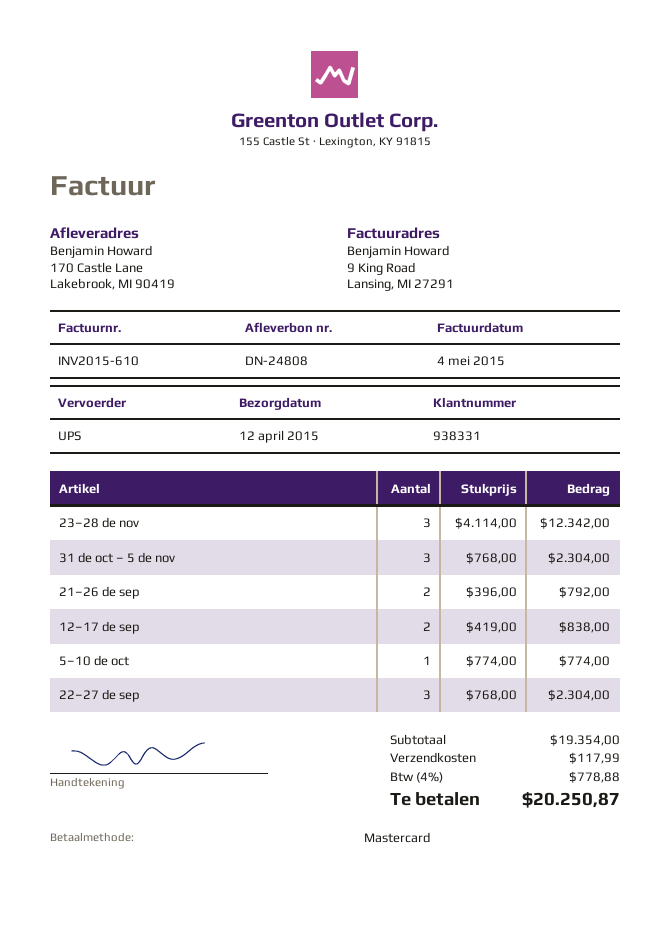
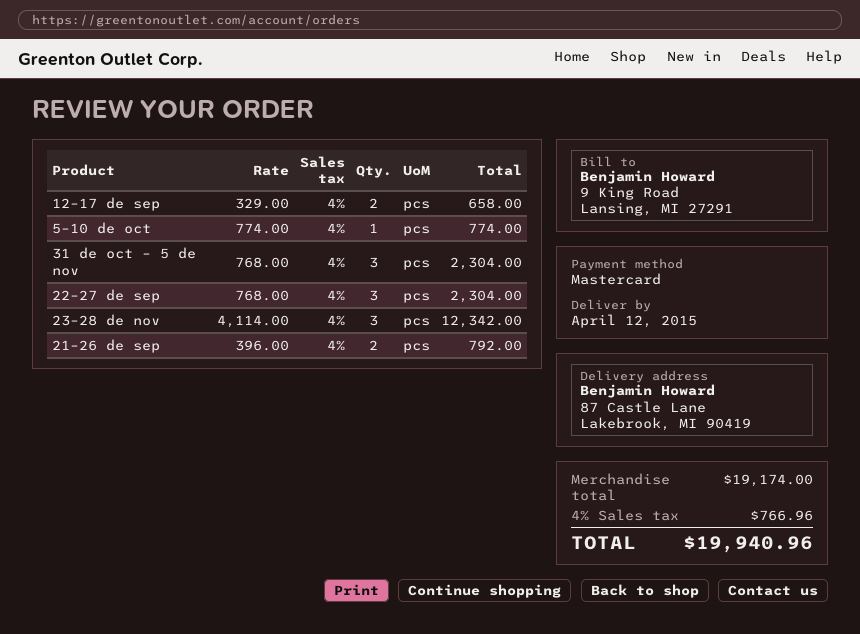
ship to: 170 Castle Lane, Lakebrook, MI 90419 -> 87 Castle Lane, Lakebrook, MI 90419
12–17 de sep: 2 x 419.00 = 838.00 -> 2 x 329.00 = 658.00
subtotal: 19354.00 -> 19174.00
shipping: 117.99 -> none
tax: 4% = 778.88 -> 4% = 766.96
total: 20250.87 -> 19940.96

